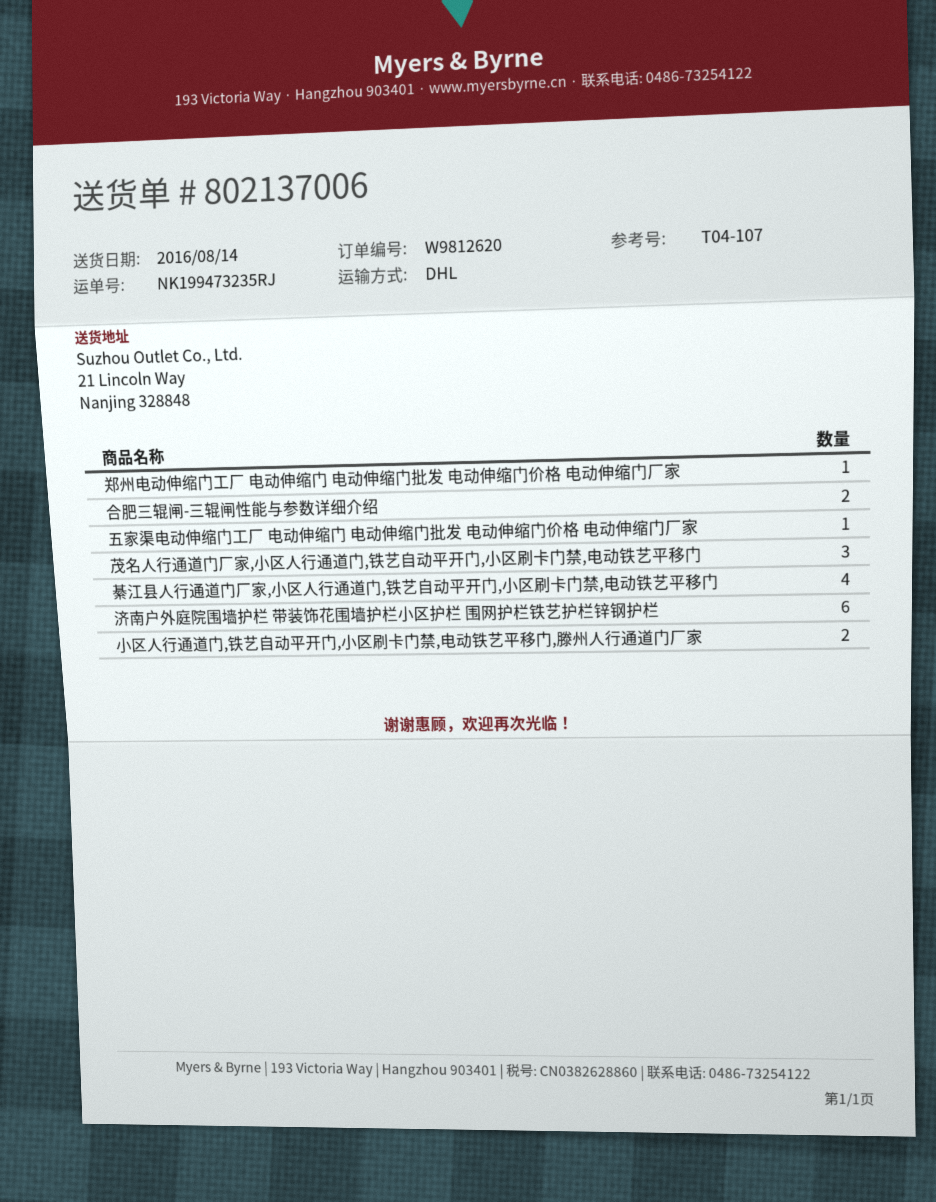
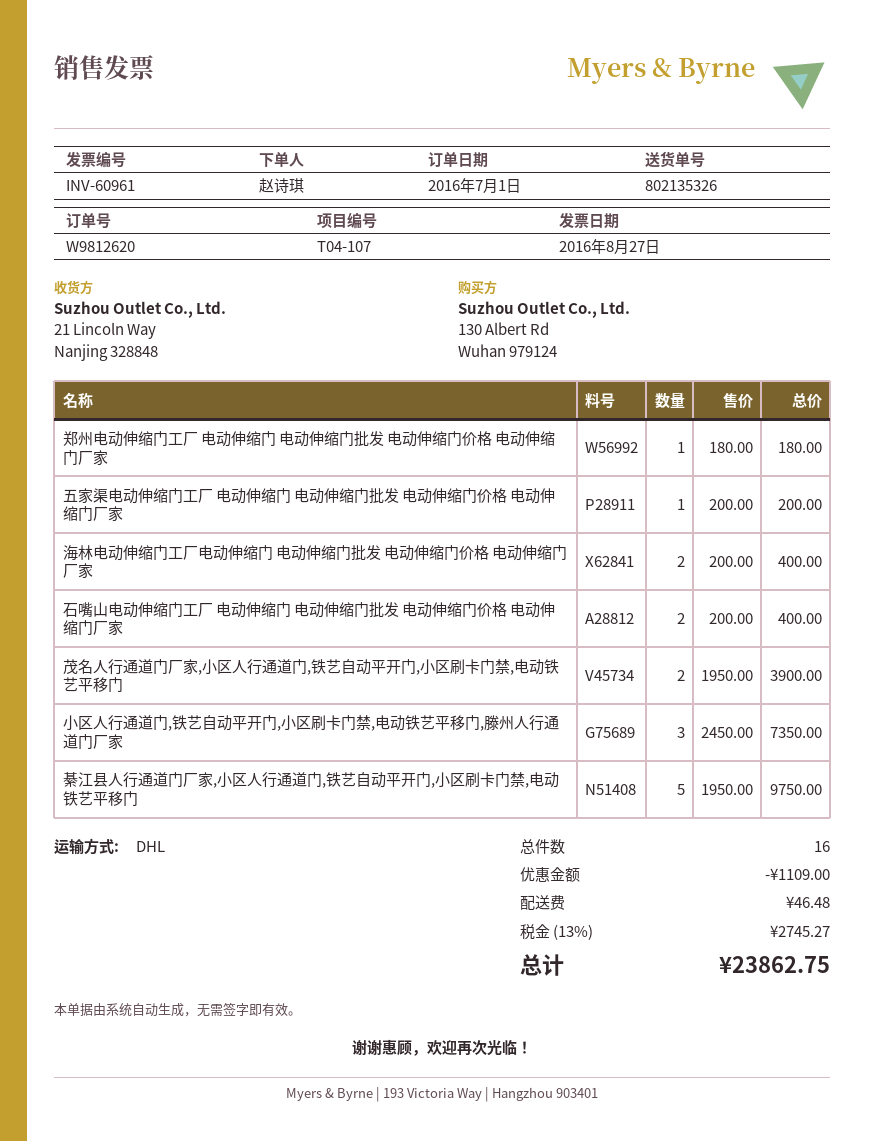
delivery note number: 802137006 -> 802135326
合肥三辊闸-三辊闸性能与参数详细介绍: 2 -> none
茂名人行通道门厂家,小区人行通道门,铁艺自动平开门,小区刷卡门禁,电动铁艺平移门: 3 -> 2
綦江县人行通道门厂家,小区人行通道门,铁艺自动平开门,小区刷卡门禁,电动铁艺平移门: 4 -> 5
济南户外庭院围墙护栏 带装饰花围墙护栏小区护栏 围网护栏铁艺护栏锌钢护栏: 6 -> none
小区人行通道门,铁艺自动平开门,小区刷卡门禁,电动铁艺平移门,滕州人行通道门厂家: 2 -> 3
海林电动伸缩门工厂电动伸缩门 电动伸缩门批发 电动伸缩门价格 电动伸缩门厂家: none -> 2
石嘴山电动伸缩门工厂 电动伸缩门 电动伸缩门批发 电动伸缩门价格 电动伸缩门厂家: none -> 2

